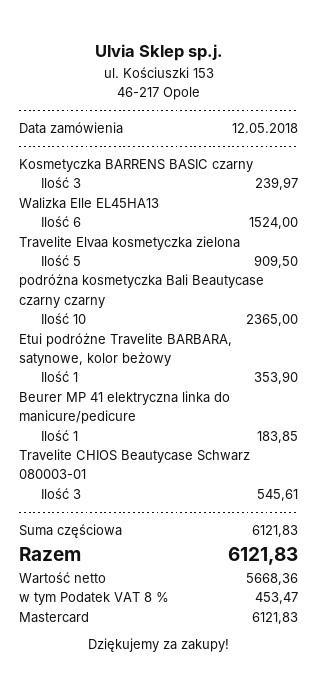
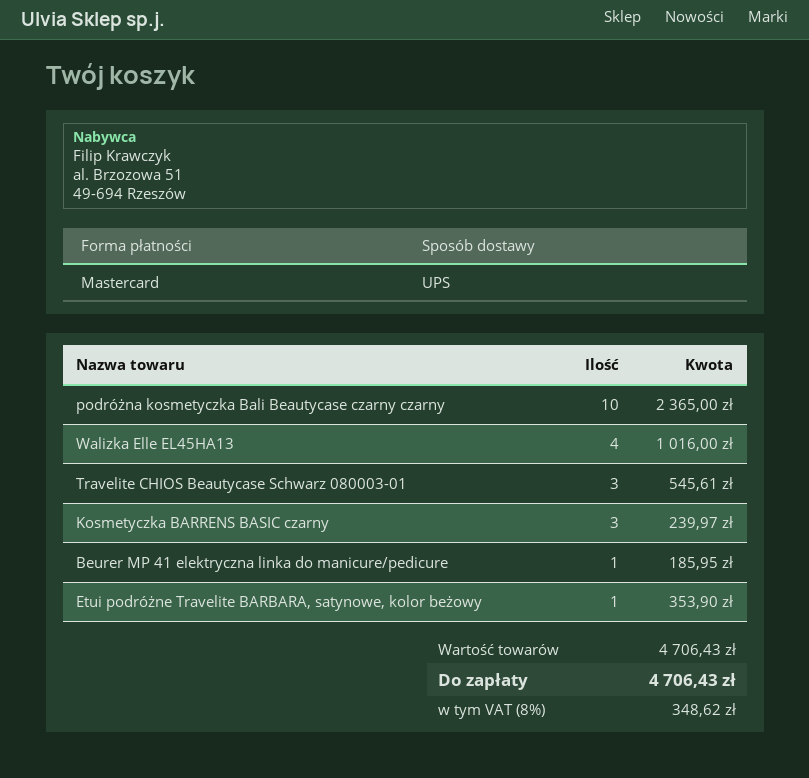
Walizka Elle EL45HA13: 6 for 1524.00 -> 4 for 1016.00
Travelite Elvaa kosmetyczka zielona: 5 for 909.50 -> none
Beurer MP 41 elektryczna linka do manicure/pedicure: 1 for 183.85 -> 1 for 185.95
subtotal: 6121.83 -> 4706.43
tax: 8% = 453.47 -> 8% = 348.62
total: 6121.83 -> 4706.43

